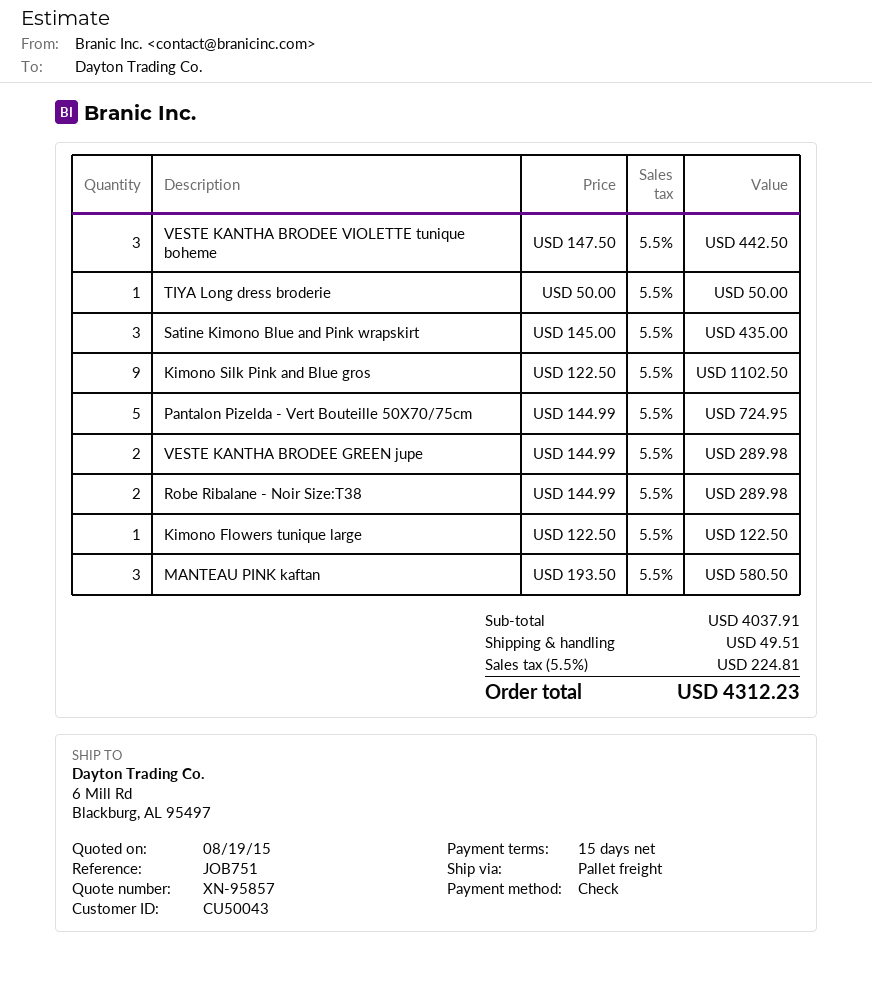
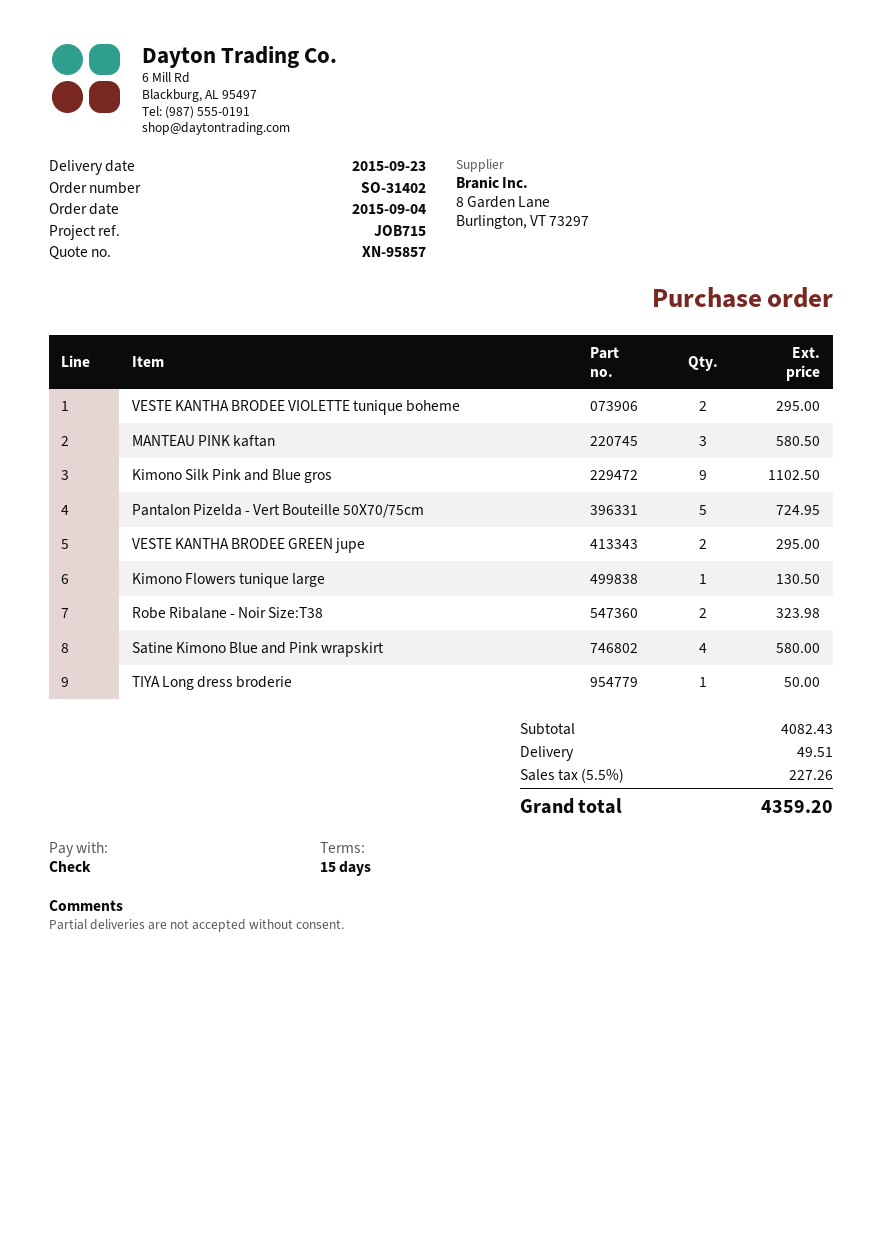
reference: JOB751 -> JOB715
VESTE KANTHA BRODEE VIOLETTE tunique boheme: 3 for 442.50 -> 2 for 295.00
Satine Kimono Blue and Pink wrapskirt: 3 for 435.00 -> 4 for 580.00
VESTE KANTHA BRODEE GREEN jupe: 2 for 289.98 -> 2 for 295.00
Robe Ribalane - Noir Size:T38: 2 for 289.98 -> 2 for 323.98
Kimono Flowers tunique large: 1 for 122.50 -> 1 for 130.50
subtotal: 4037.91 -> 4082.43
tax: 5.5% = 224.81 -> 5.5% = 227.26
total: 4312.23 -> 4359.20

